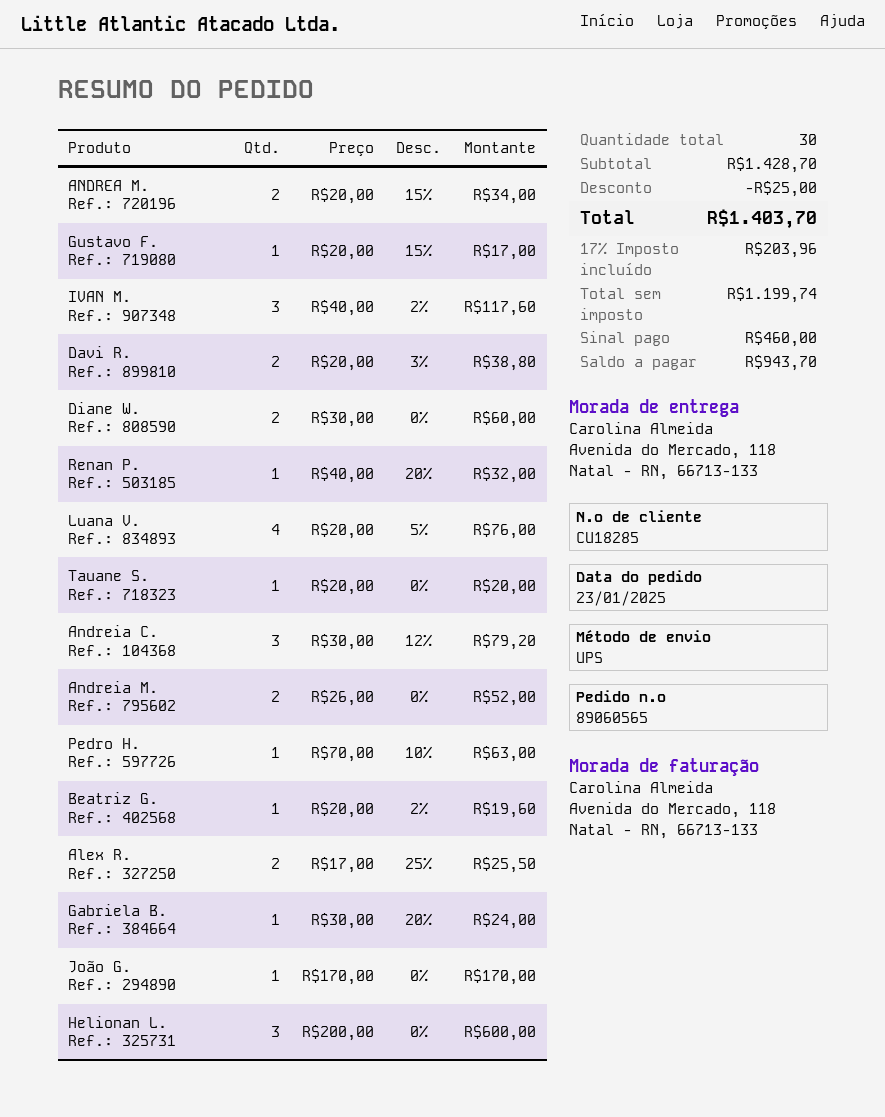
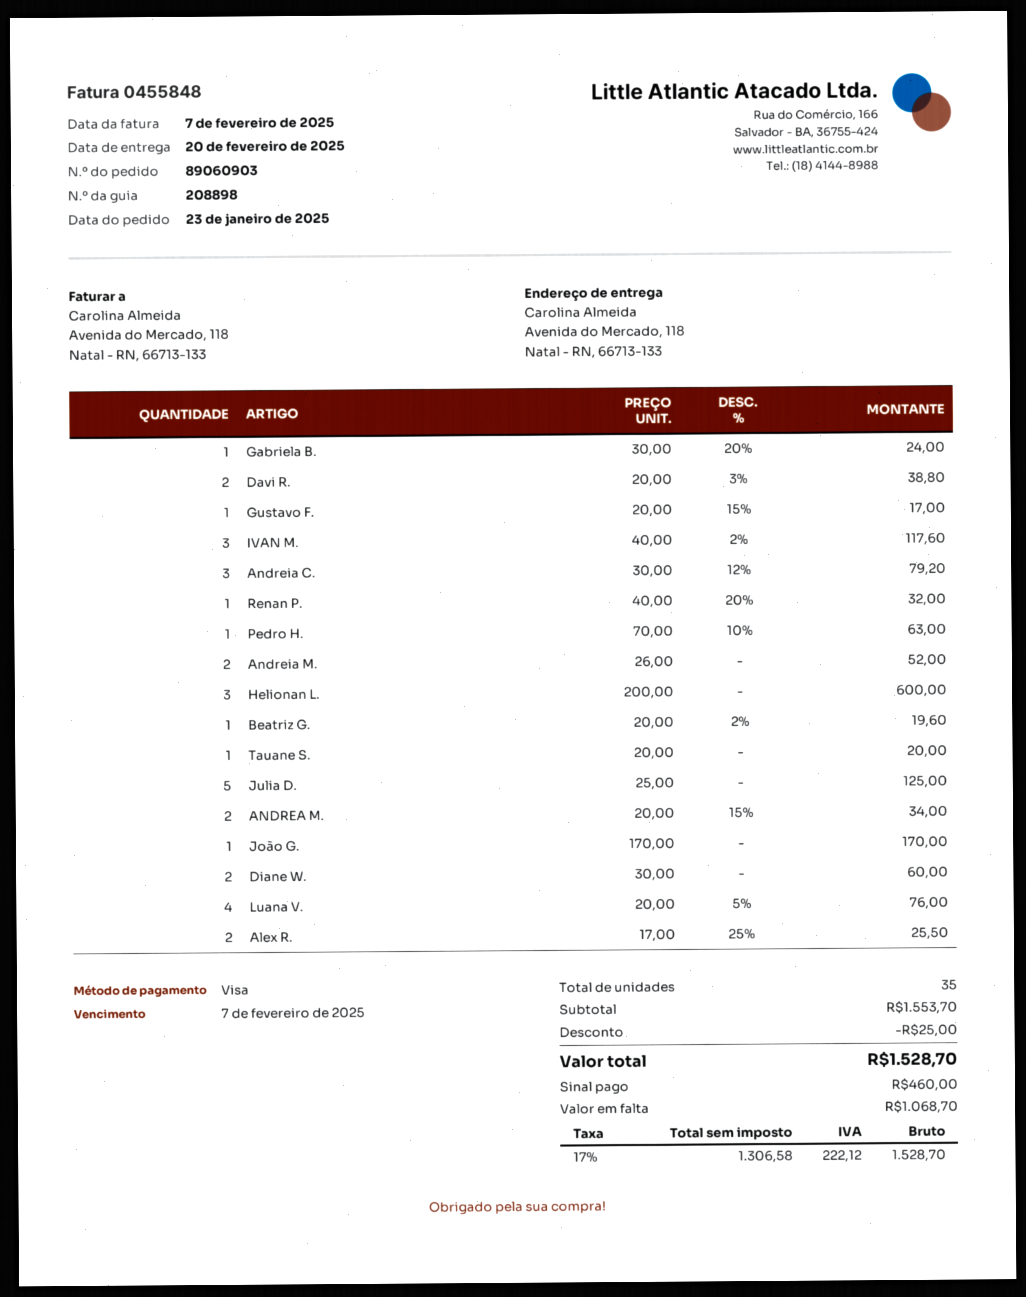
order number: 89060565 -> 89060903
Julia D.: none -> 5 x 25.00 = 125.00
total quantity: 30 -> 35
subtotal: 1428.70 -> 1553.70
net: 1199.74 -> 1306.58
tax: 17% = 203.96 -> 17% = 222.12
total: 1403.70 -> 1528.70
balance: 943.70 -> 1068.70

